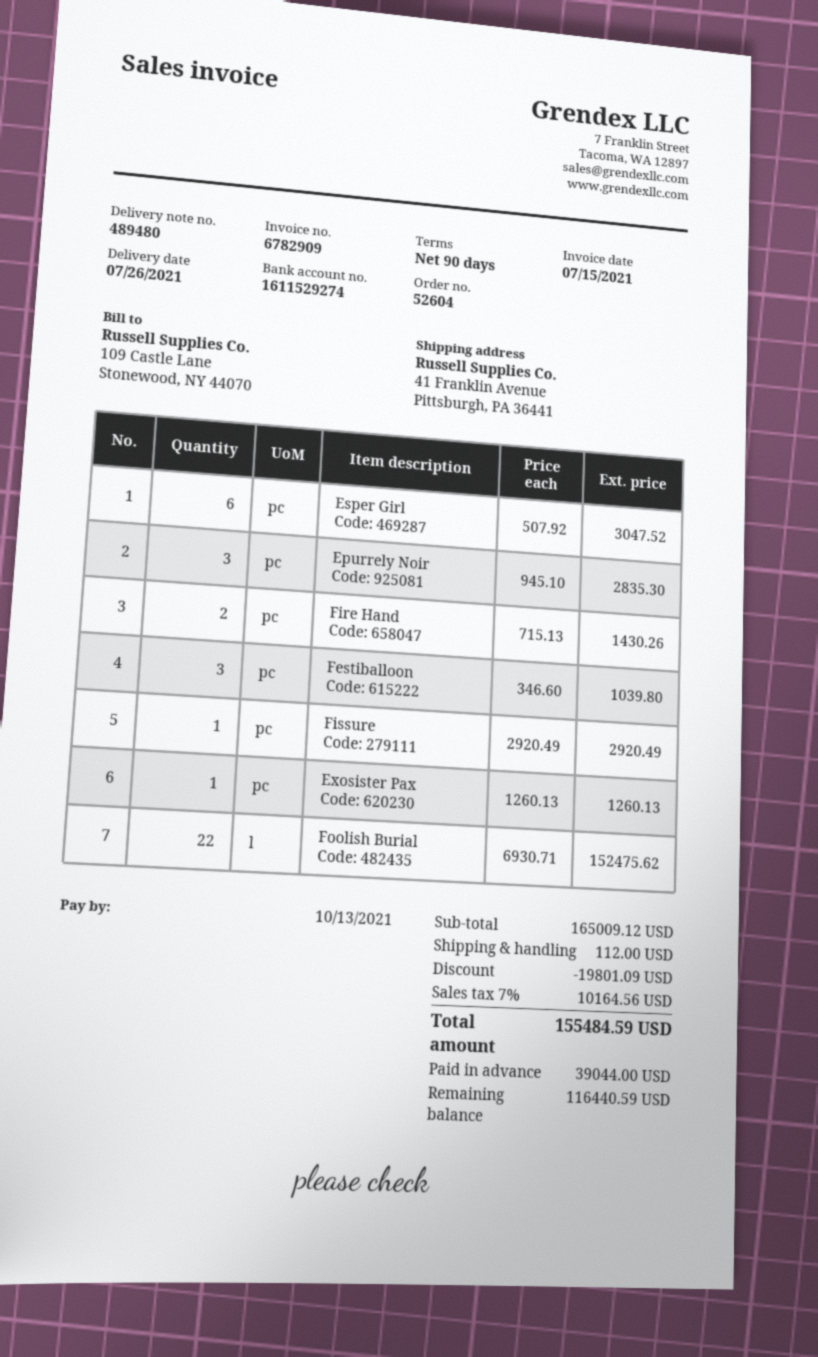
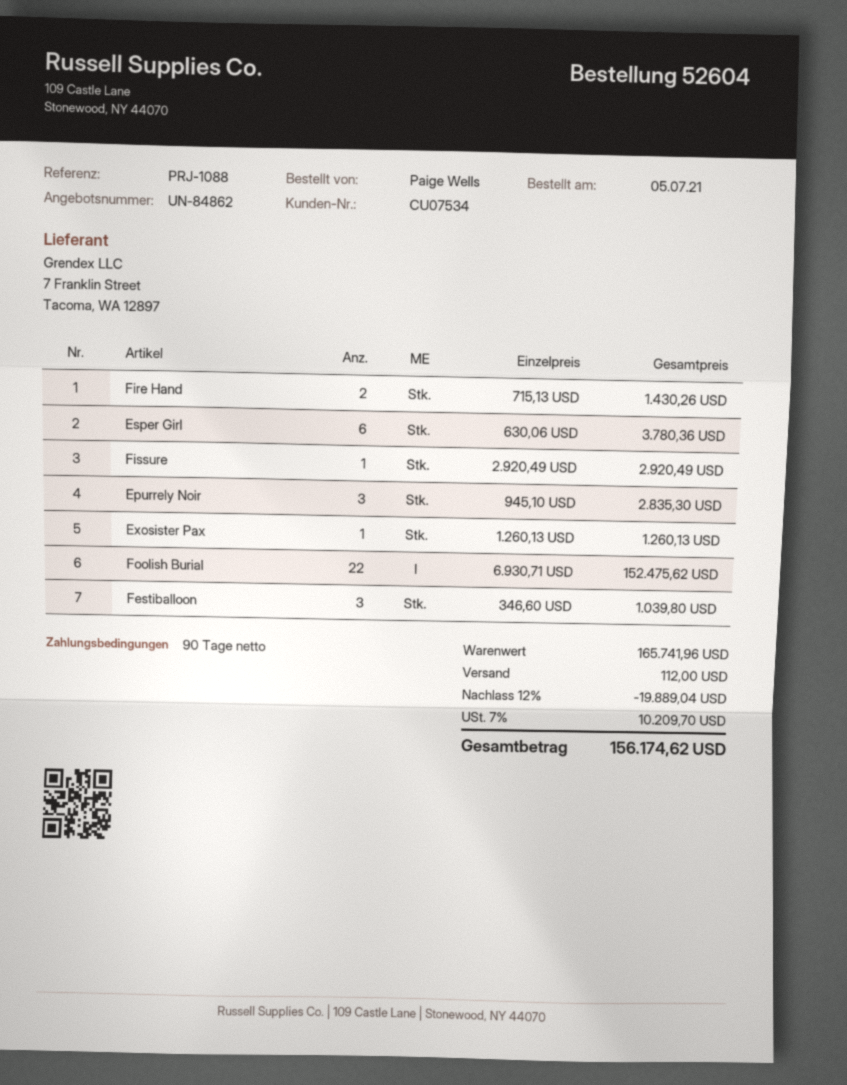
Esper Girl: 6 x 507.92 = 3047.52 -> 6 x 630.06 = 3780.36
subtotal: 165009.12 -> 165741.96
discount: 19801.09 -> 19889.04
tax: 7% = 10164.56 -> 7% = 10209.70
total: 155484.59 -> 156174.62

